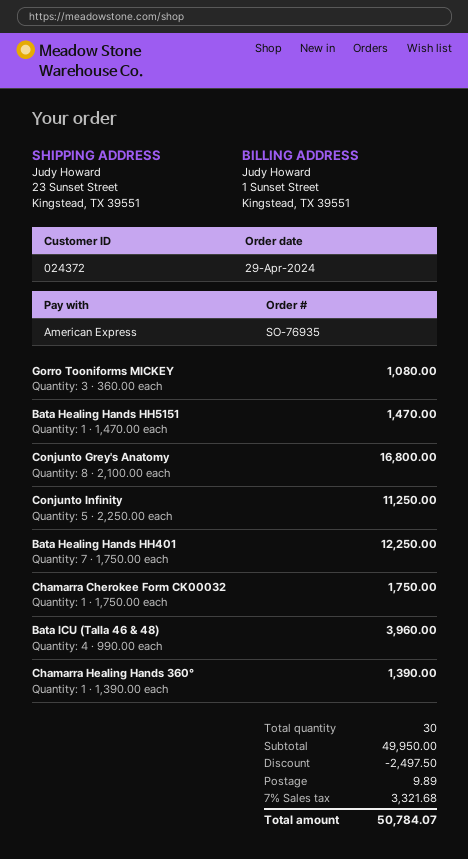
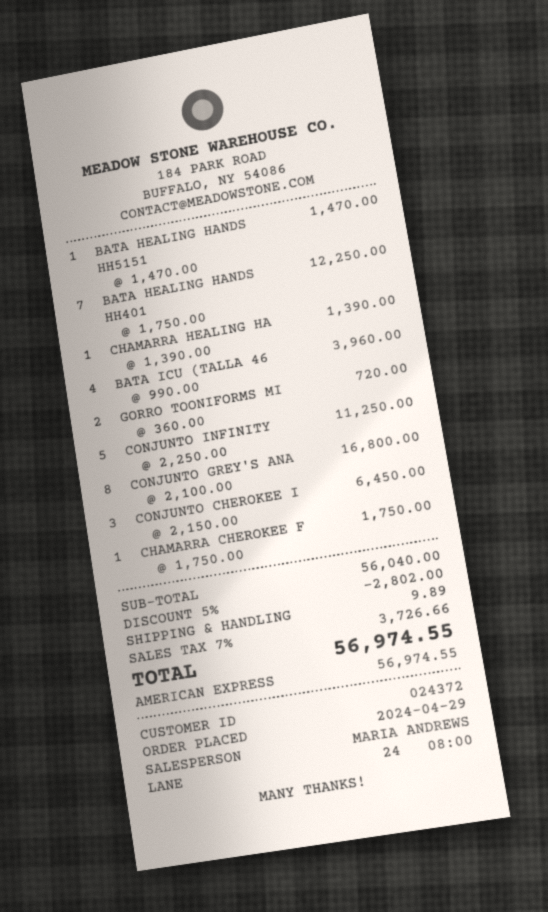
Gorro Tooniforms MICKEY: 3 x 360.00 = 1080.00 -> 2 x 360.00 = 720.00
CONJUNTO CHEROKEE I: none -> 3 x 2150.00 = 6450.00
subtotal: 49950.00 -> 56040.00
discount: 2497.50 -> 2802.00
tax: 7% = 3321.68 -> 7% = 3726.66
total: 50784.07 -> 56974.55

